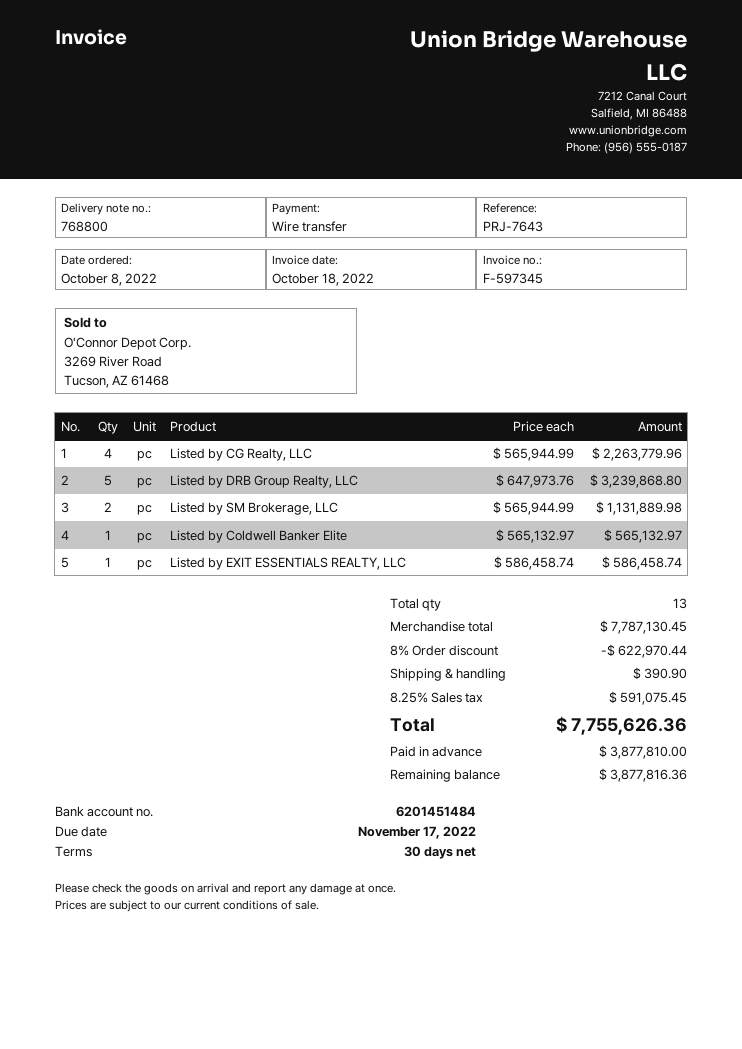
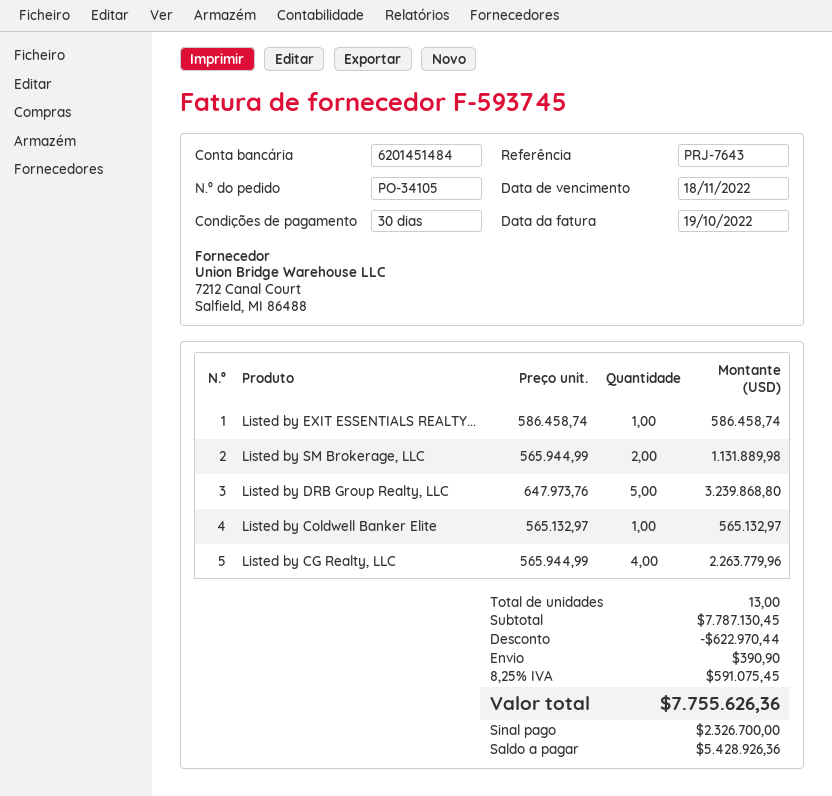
invoice number: F-597345 -> F-593745
invoice date: 2022-10-18 -> 2022-10-19
due date: 2022-11-17 -> 2022-11-18
deposit: 3877810.00 -> 2326700.00
balance: 3877816.36 -> 5428926.36

